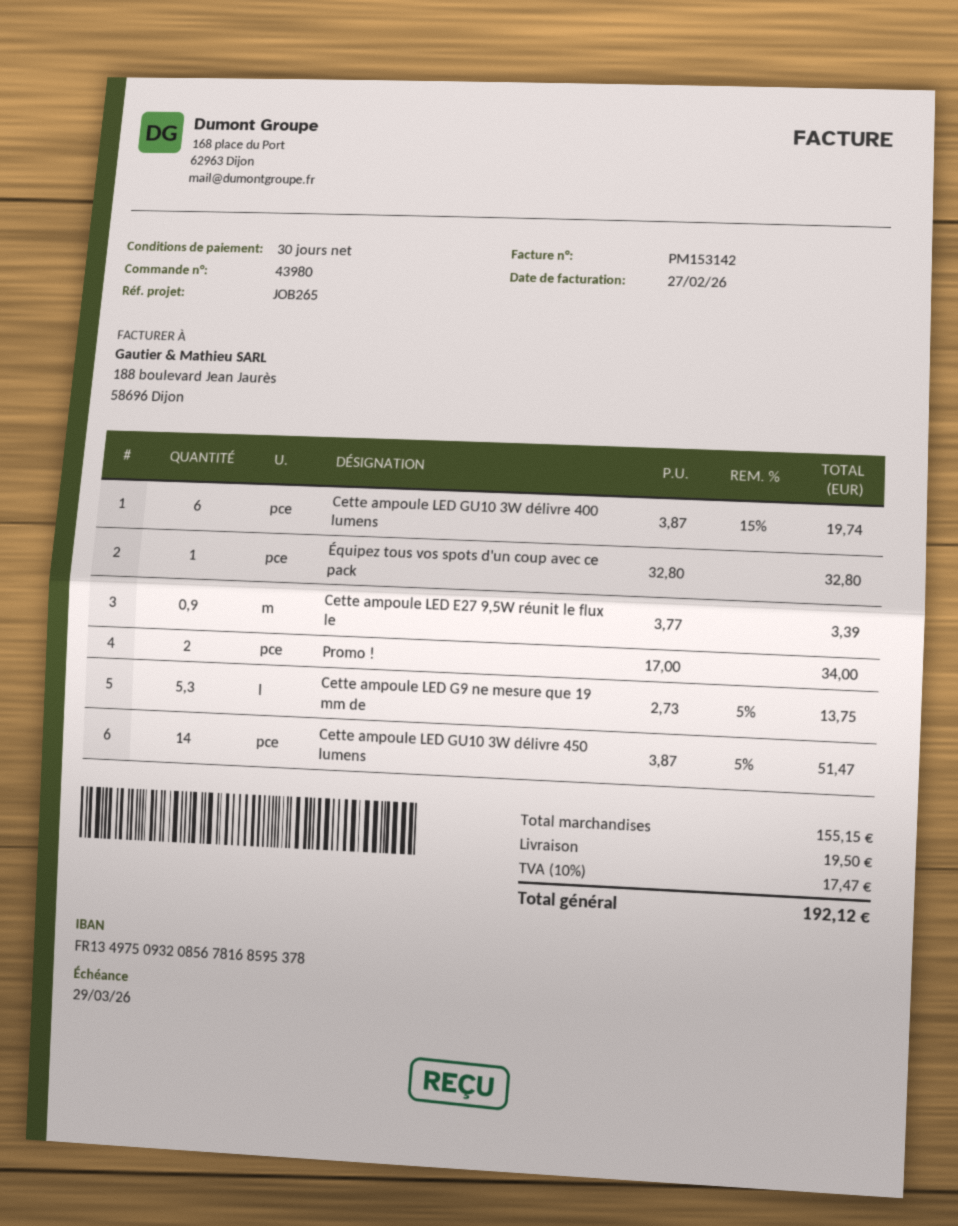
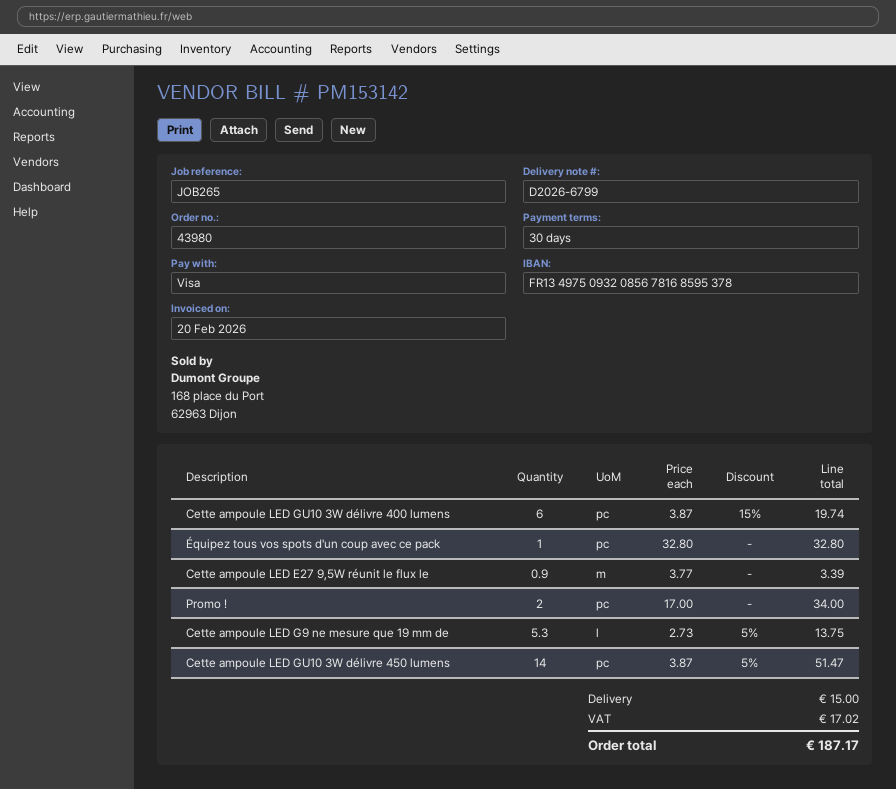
invoice date: 2026-02-27 -> 2026-02-20
shipping: 19.50 -> 15.00
tax: 17.47 -> 17.02
total: 192.12 -> 187.17

